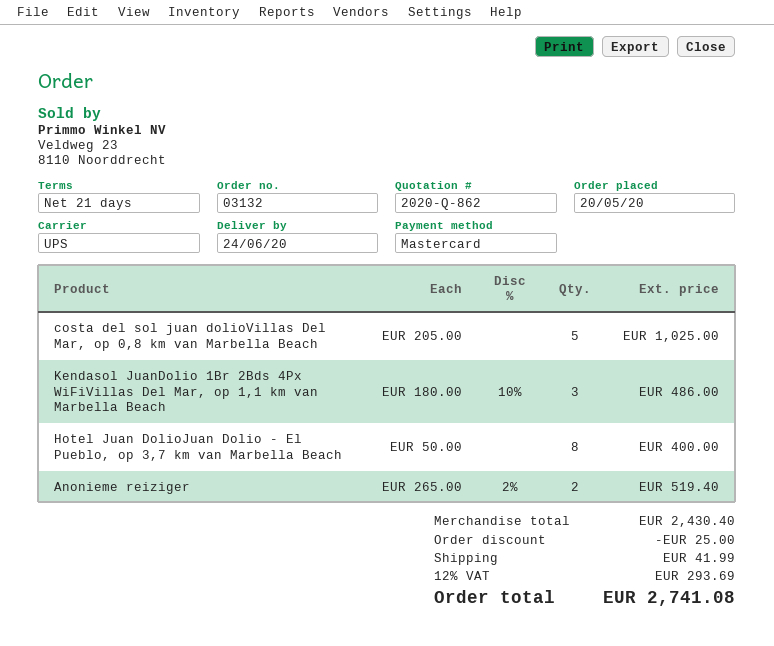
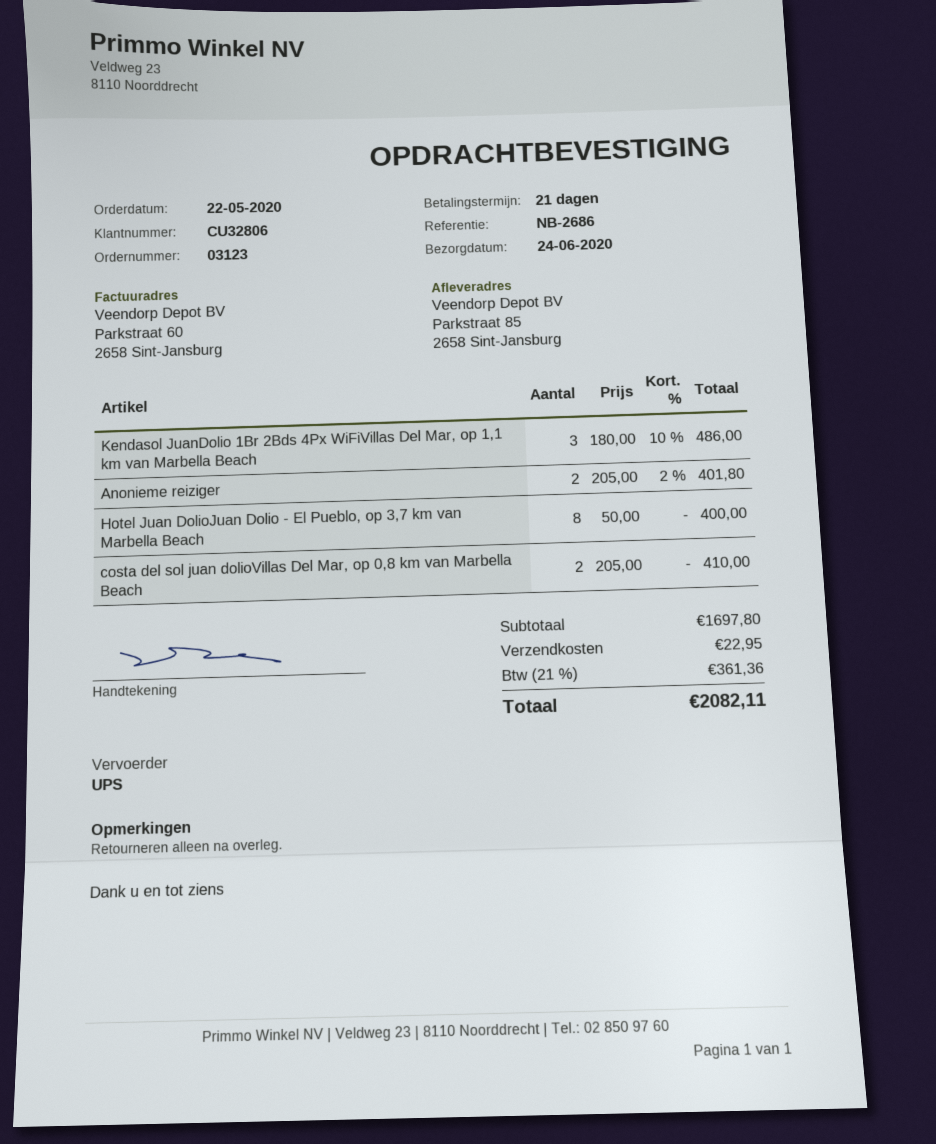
order number: 03132 -> 03123
order date: 2020-05-20 -> 2020-05-22
costa del sol juan dolioVillas Del Mar, op 0,8 km van Marbella Beach: 5 x 205.00 = 1025.00 -> 2 x 205.00 = 410.00
Anonieme reiziger: 2 x 265.00 - 2% = 519.40 -> 2 x 205.00 - 2% = 401.80
subtotal: 2430.40 -> 1697.80
discount: 25.00 -> none
shipping: 41.99 -> 22.95
tax: 12% = 293.69 -> 21% = 361.36
total: 2741.08 -> 2082.11

